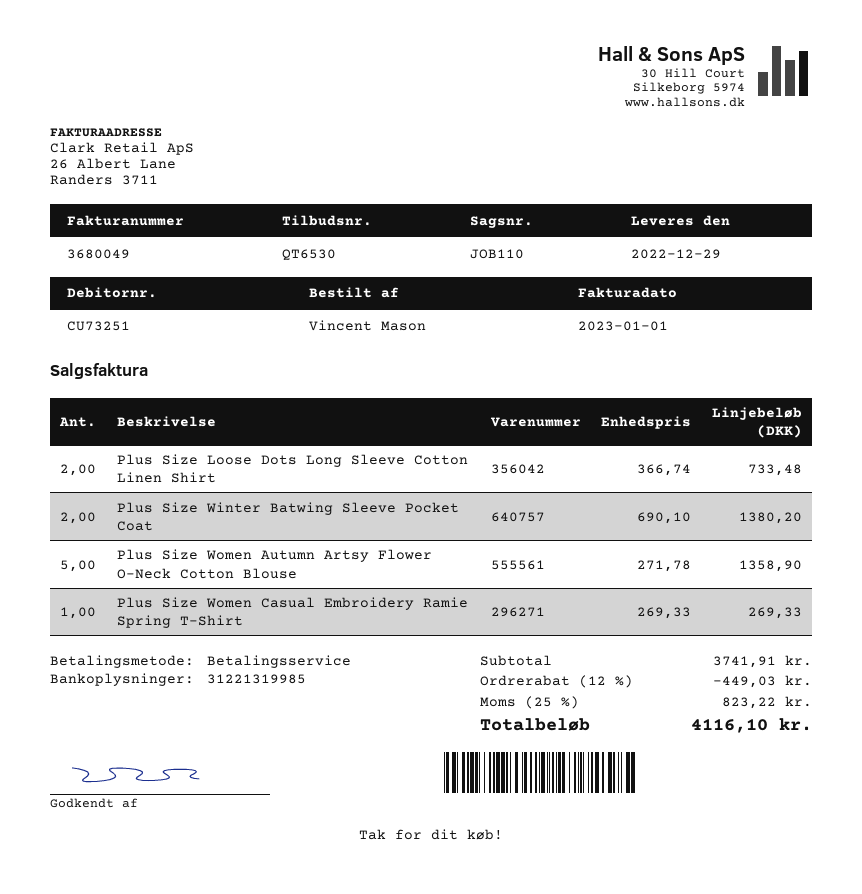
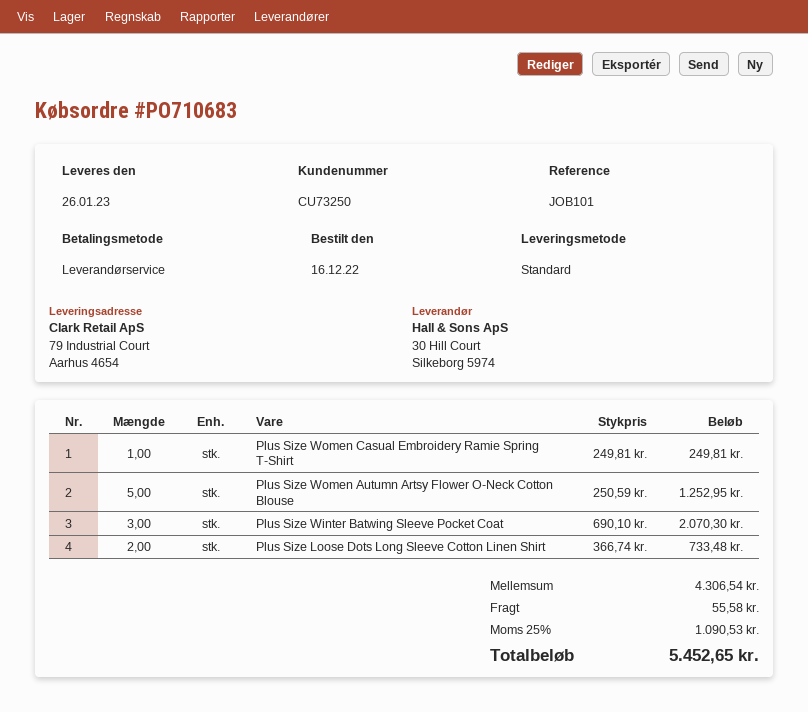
delivery date: 2022-12-29 -> 2023-01-26
customer number: CU73251 -> CU73250
reference: JOB110 -> JOB101
Plus Size Winter Batwing Sleeve Pocket Coat: 2 x 690.10 = 1380.20 -> 3 x 690.10 = 2070.30
Plus Size Women Autumn Artsy Flower O-Neck Cotton Blouse: 5 x 271.78 = 1358.90 -> 5 x 250.59 = 1252.95
Plus Size Women Casual Embroidery Ramie Spring T-Shirt: 1 x 269.33 = 269.33 -> 1 x 249.81 = 249.81
subtotal: 3741.91 -> 4306.54
discount: 12% = 449.03 -> none
shipping: none -> 55.58
tax: 25% = 823.22 -> 25% = 1090.53
total: 4116.10 -> 5452.65

